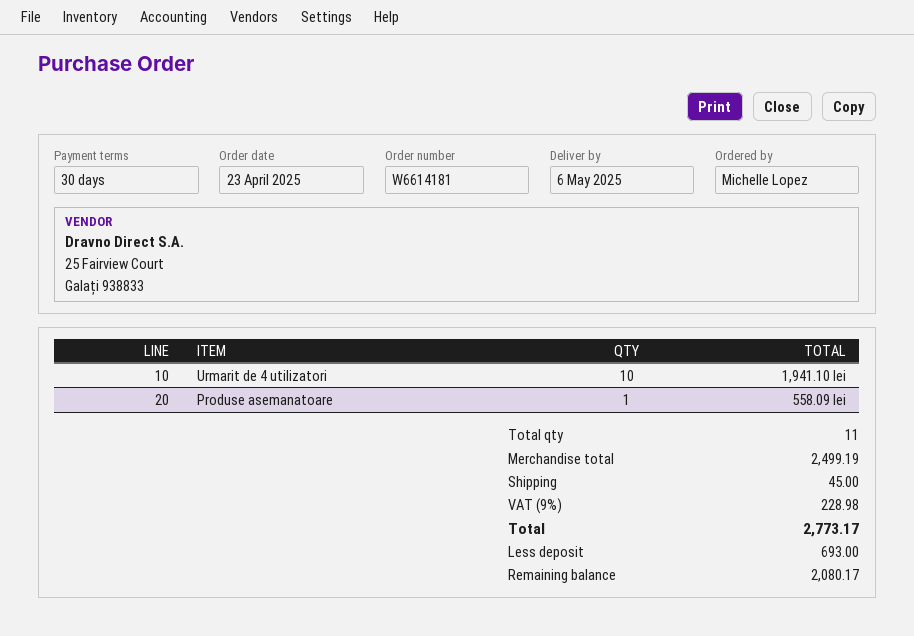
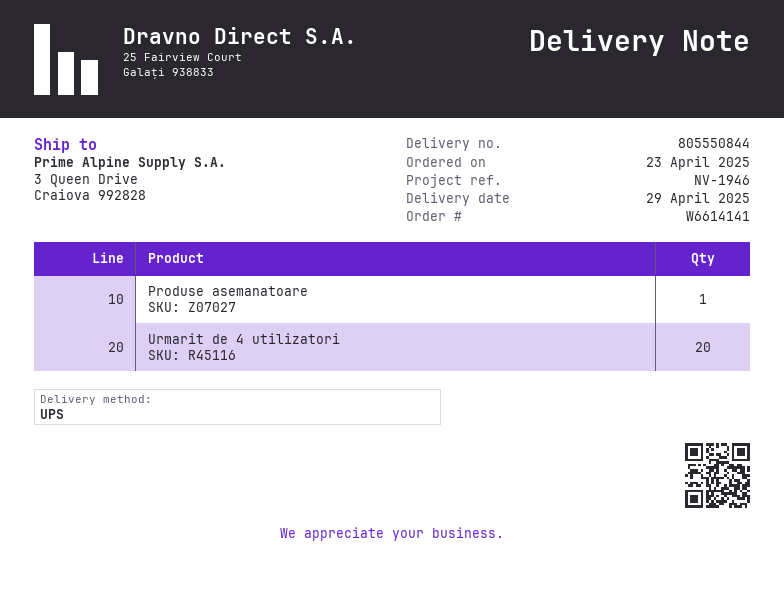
order number: W6614181 -> W6614141
delivery date: 2025-05-06 -> 2025-04-29
Urmarit de 4 utilizatori: 10 -> 20

